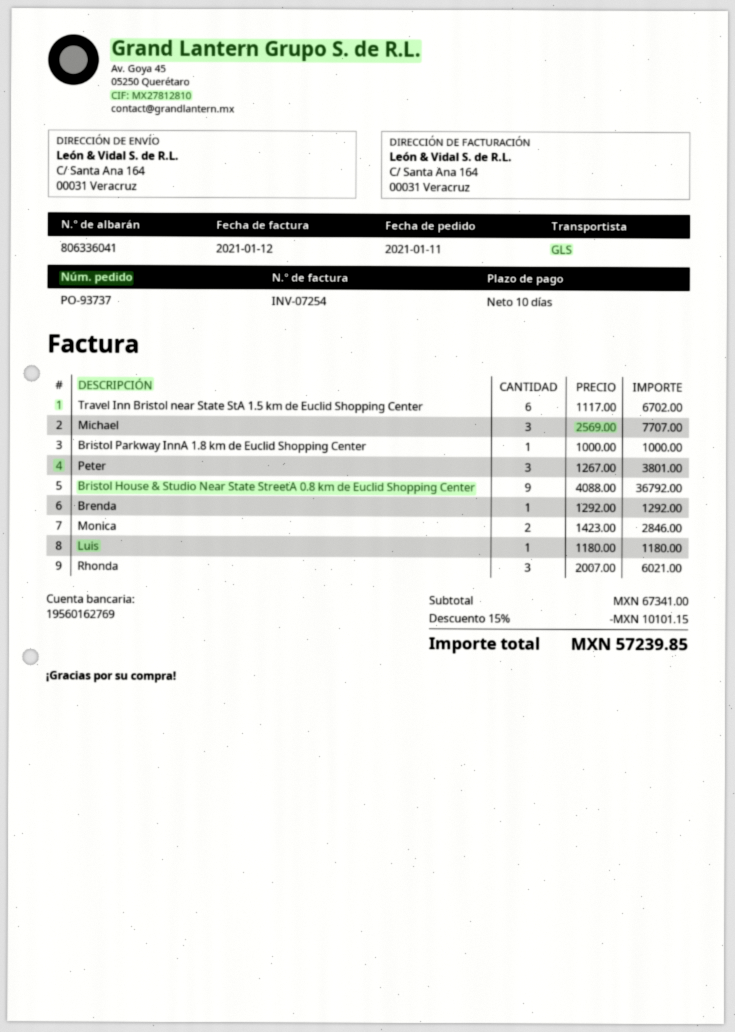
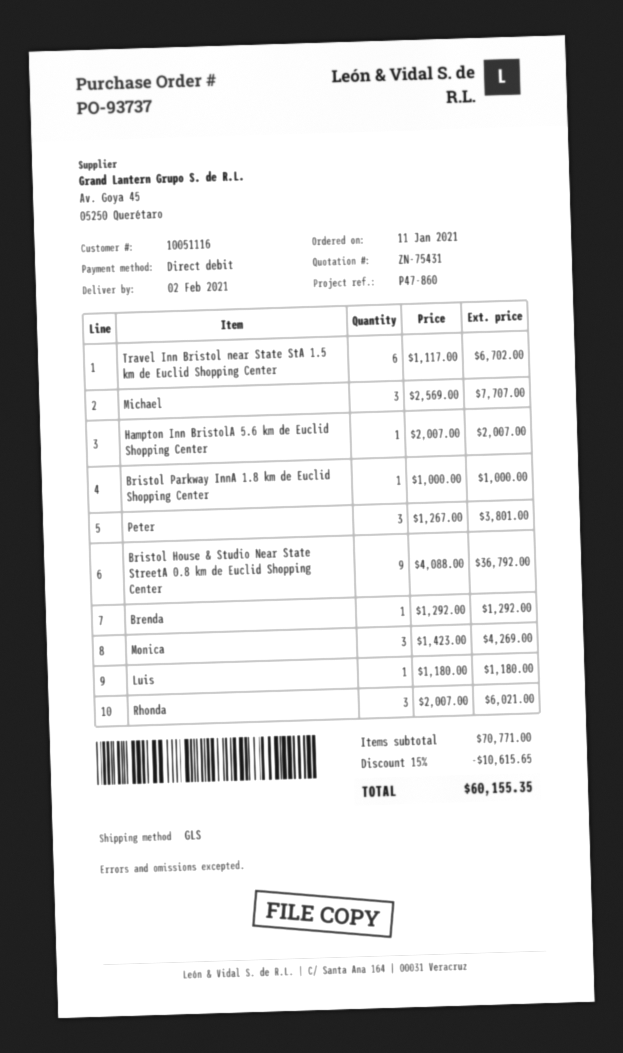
Monica: 2 x 1423.00 = 2846.00 -> 3 x 1423.00 = 4269.00
Hampton Inn BristolA 5.6 km de Euclid Shopping Center: none -> 1 x 2007.00 = 2007.00
subtotal: 67341.00 -> 70771.00
discount: 15% = 10101.15 -> 15% = 10615.65
total: 57239.85 -> 60155.35

